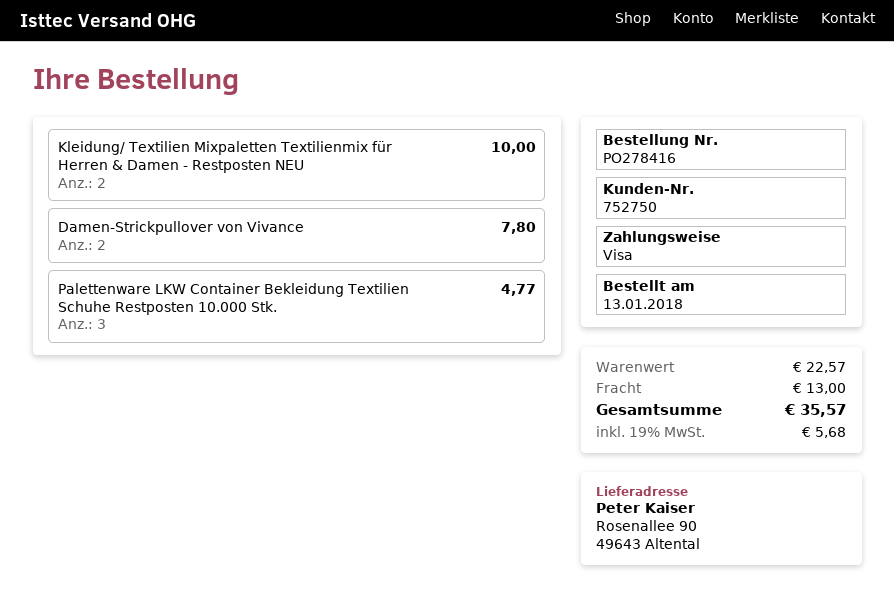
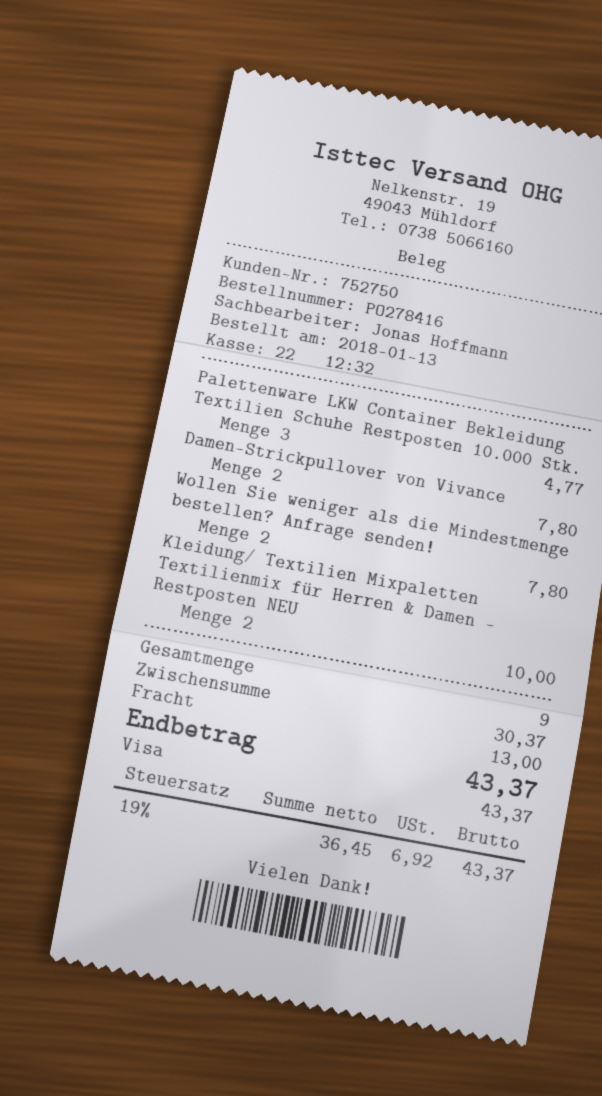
Wollen Sie weniger als die Mindestmenge bestellen? Anfrage senden!: none -> 2 for 7.80
subtotal: 22.57 -> 30.37
tax: 19% = 5.68 -> 19% = 6.92
total: 35.57 -> 43.37

